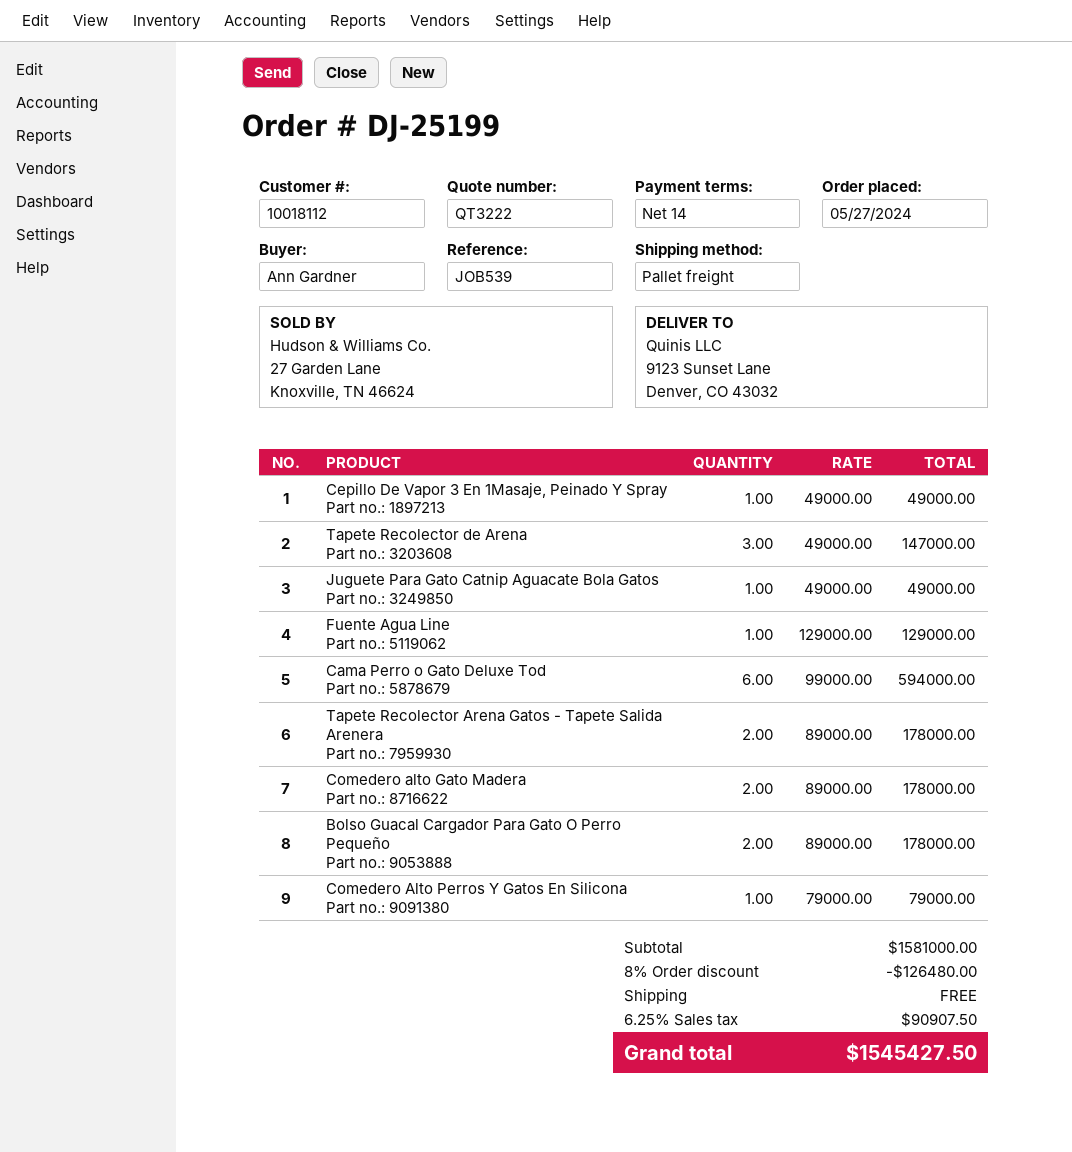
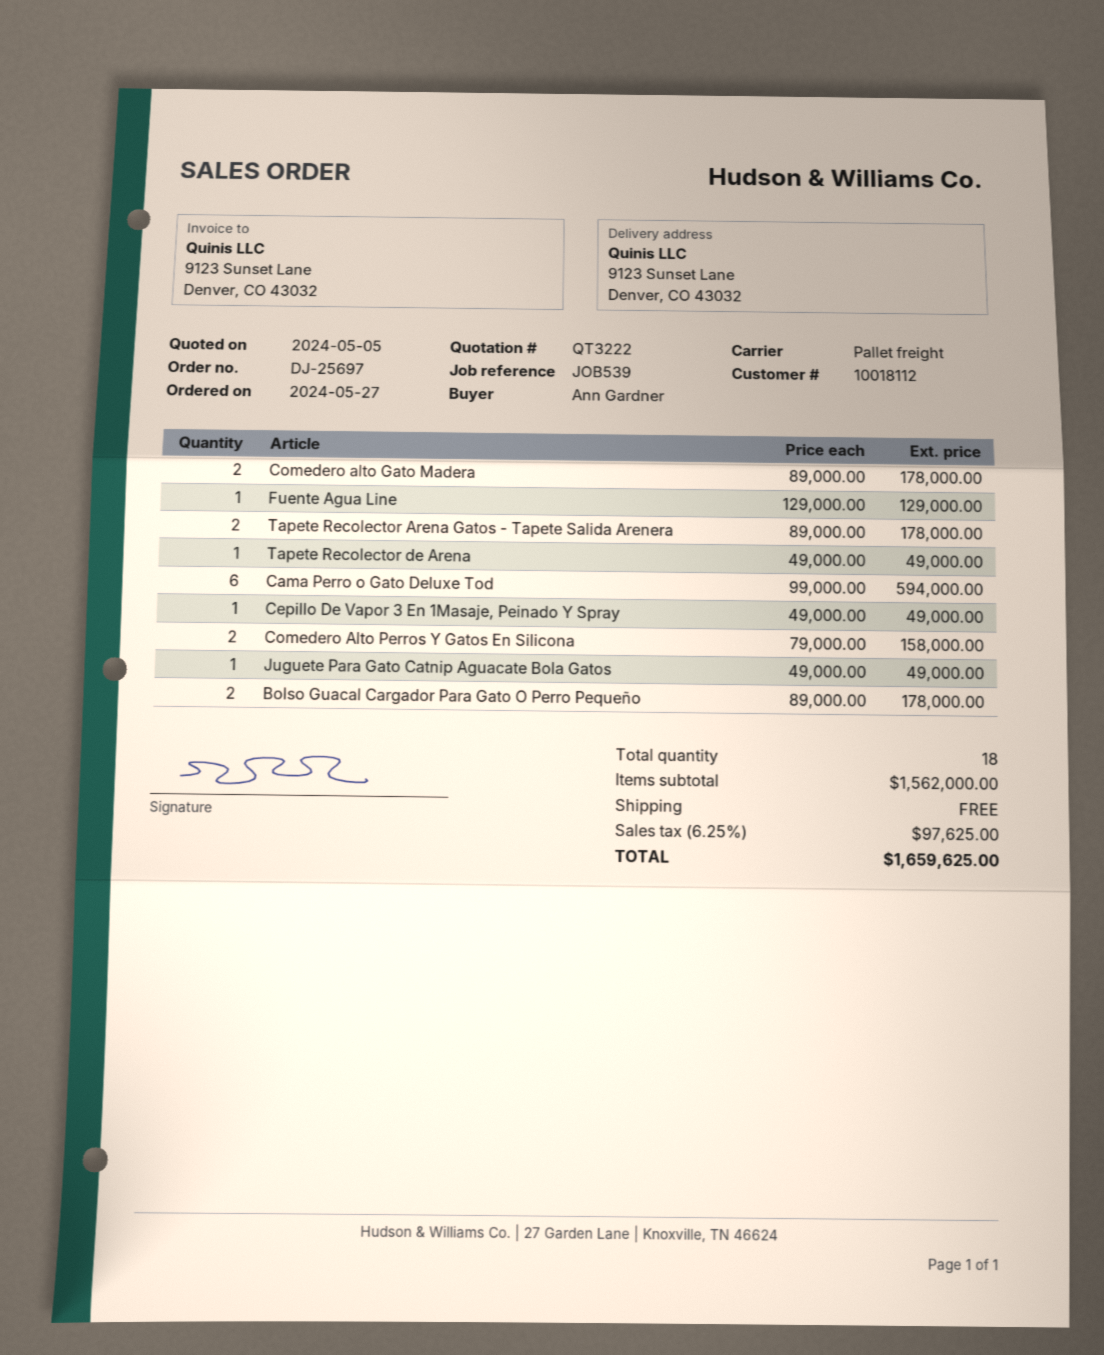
order number: DJ-25199 -> DJ-25697
Tapete Recolector de Arena: 3 x 49000.00 = 147000.00 -> 1 x 49000.00 = 49000.00
Comedero Alto Perros Y Gatos En Silicona: 1 x 79000.00 = 79000.00 -> 2 x 79000.00 = 158000.00
subtotal: 1581000.00 -> 1562000.00
discount: 8% = 126480.00 -> none
tax: 6.25% = 90907.50 -> 6.25% = 97625.00
total: 1545427.50 -> 1659625.00

